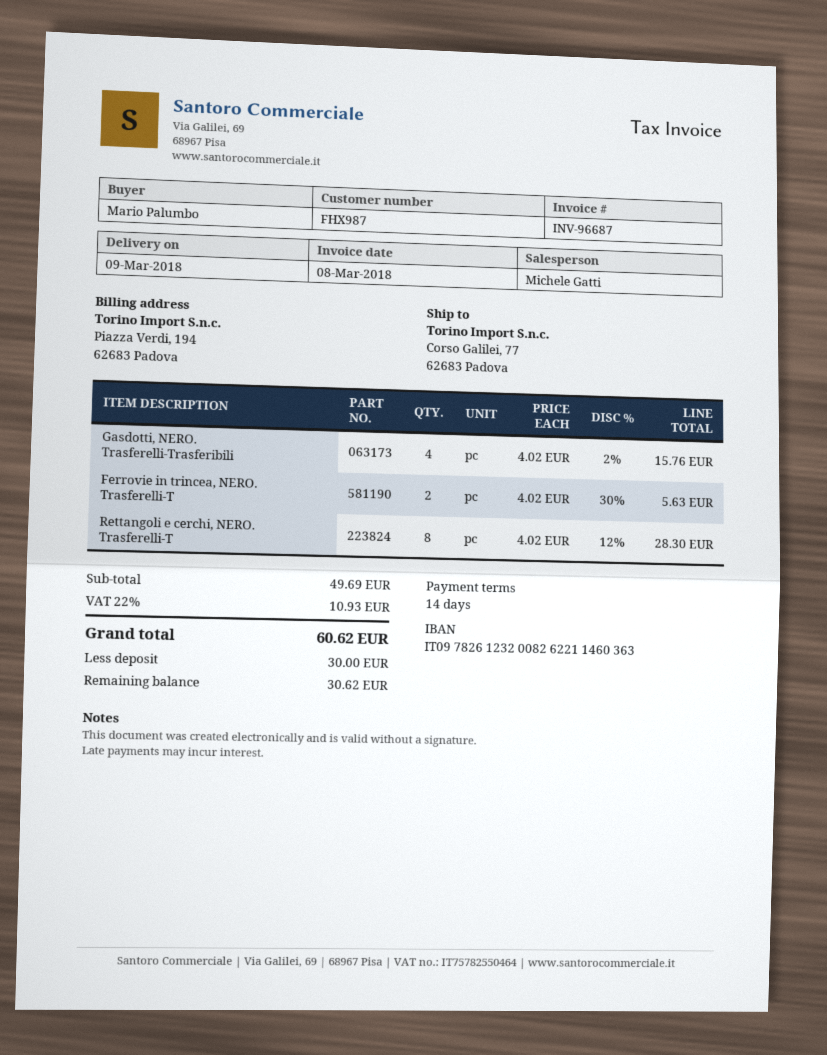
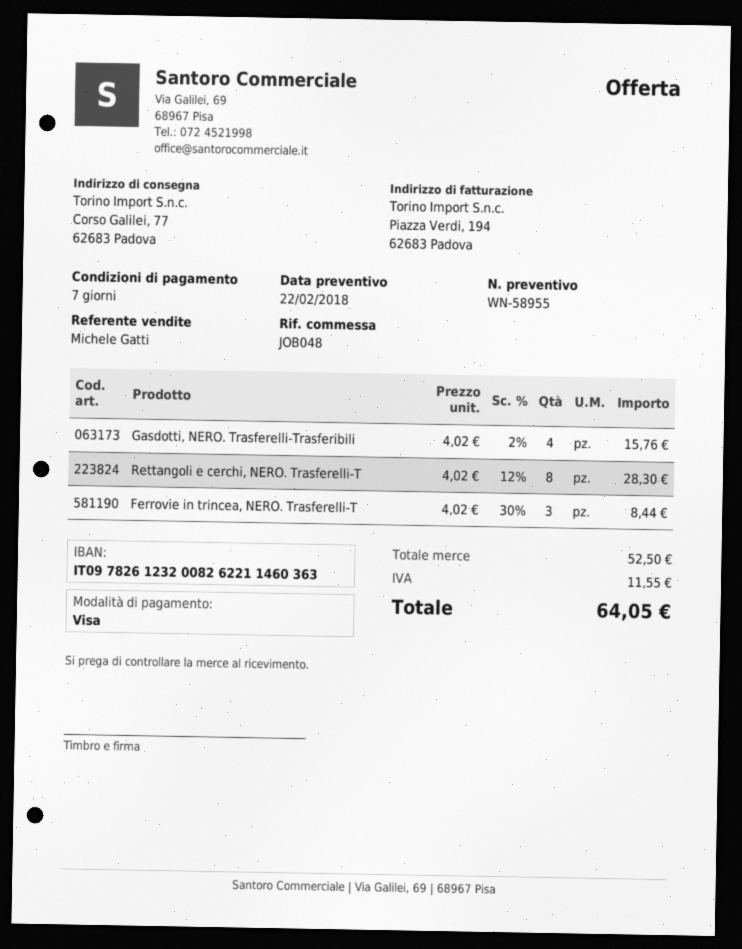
payment terms: 14 days -> 7 days
Ferrovie in trincea, NERO. Trasferelli-T: 2 x 4.02 - 30% = 5.63 -> 3 x 4.02 - 30% = 8.44
subtotal: 49.69 -> 52.50
tax: 10.93 -> 11.55
total: 60.62 -> 64.05

